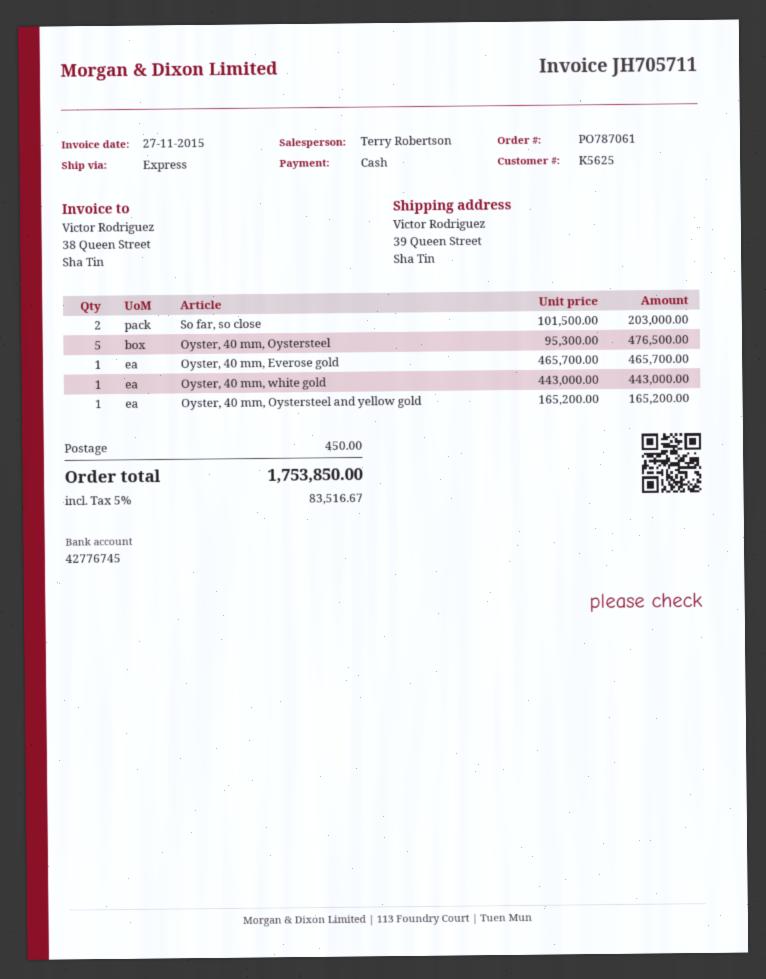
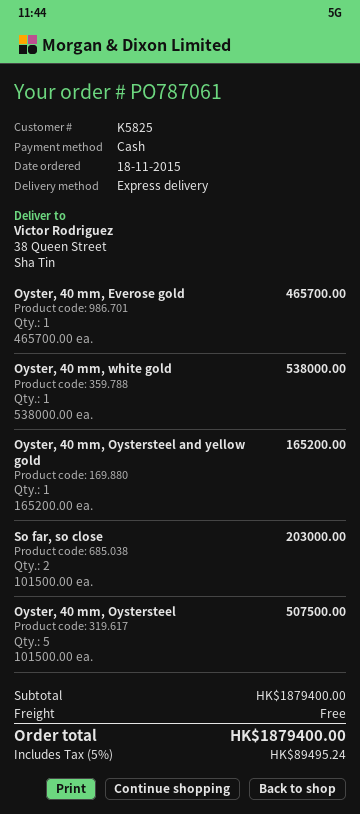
customer number: K5625 -> K5825
ship to: 39 Queen Street, Sha Tin -> 38 Queen Street, Sha Tin
Oyster, 40 mm, Oystersteel: 5 x 95300.00 = 476500.00 -> 5 x 101500.00 = 507500.00
Oyster, 40 mm, white gold: 1 x 443000.00 = 443000.00 -> 1 x 538000.00 = 538000.00
shipping: 450.00 -> 0.00
tax: 5% = 83516.67 -> 5% = 89495.24
total: 1753850.00 -> 1879400.00

